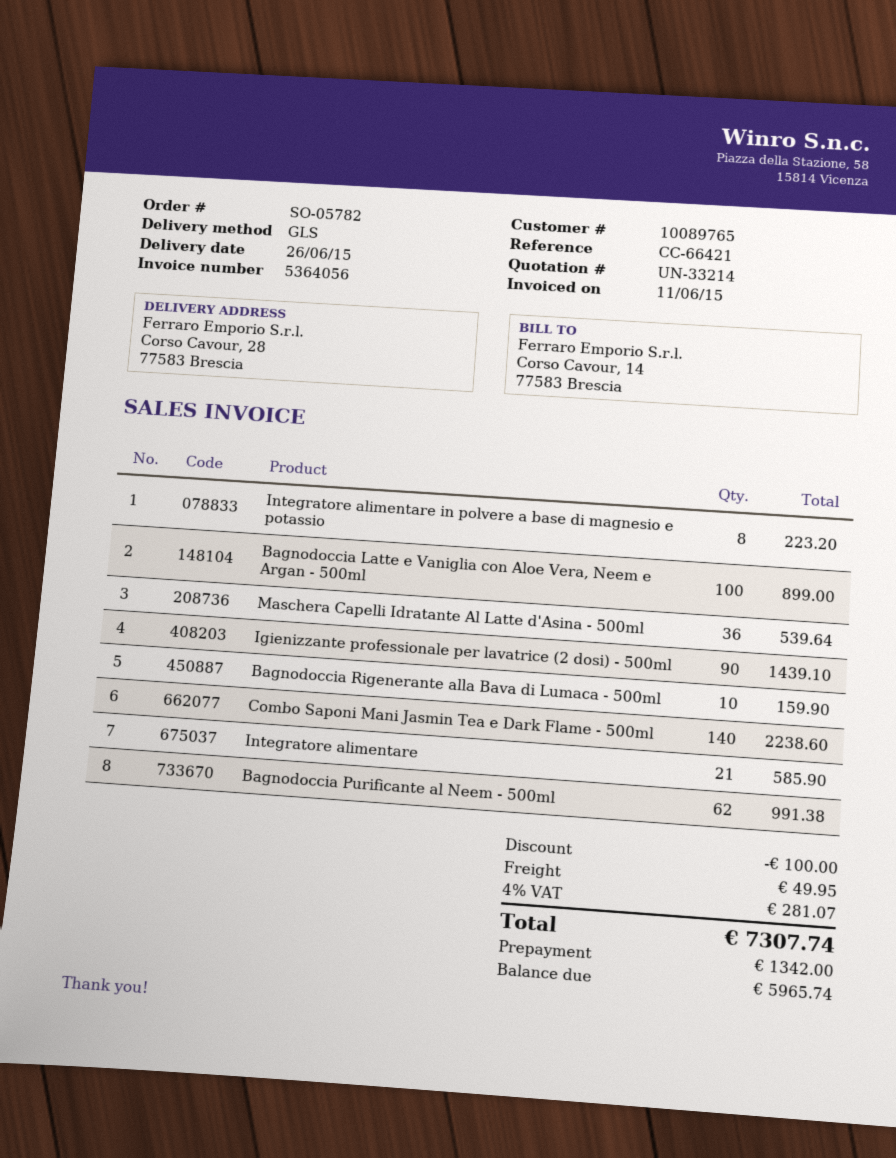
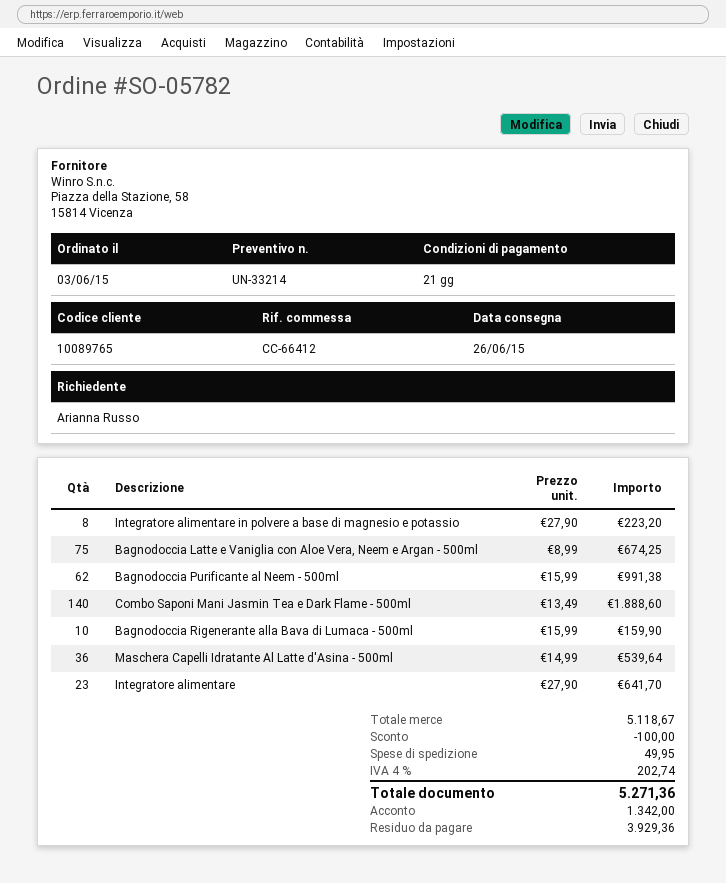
reference: CC-66421 -> CC-66412
Bagnodoccia Latte e Vaniglia con Aloe Vera, Neem e Argan - 500ml: 100 for 899.00 -> 75 for 674.25
Igienizzante professionale per lavatrice (2 dosi) - 500ml: 90 for 1439.10 -> none
Combo Saponi Mani Jasmin Tea e Dark Flame - 500ml: 140 for 2238.60 -> 140 for 1888.60
Integratore alimentare: 21 for 585.90 -> 23 for 641.70
tax: 4% = 281.07 -> 4% = 202.74
total: 7307.74 -> 5271.36
balance: 5965.74 -> 3929.36

